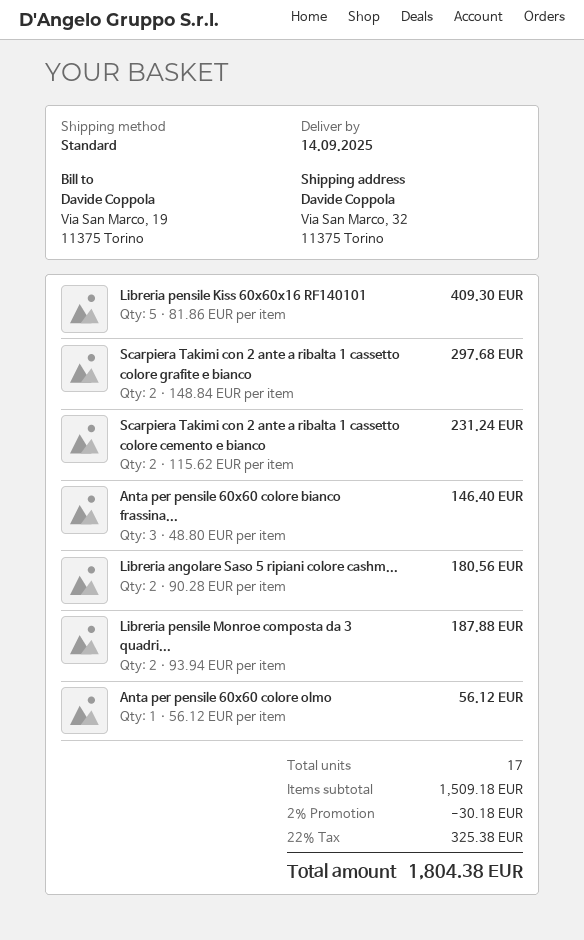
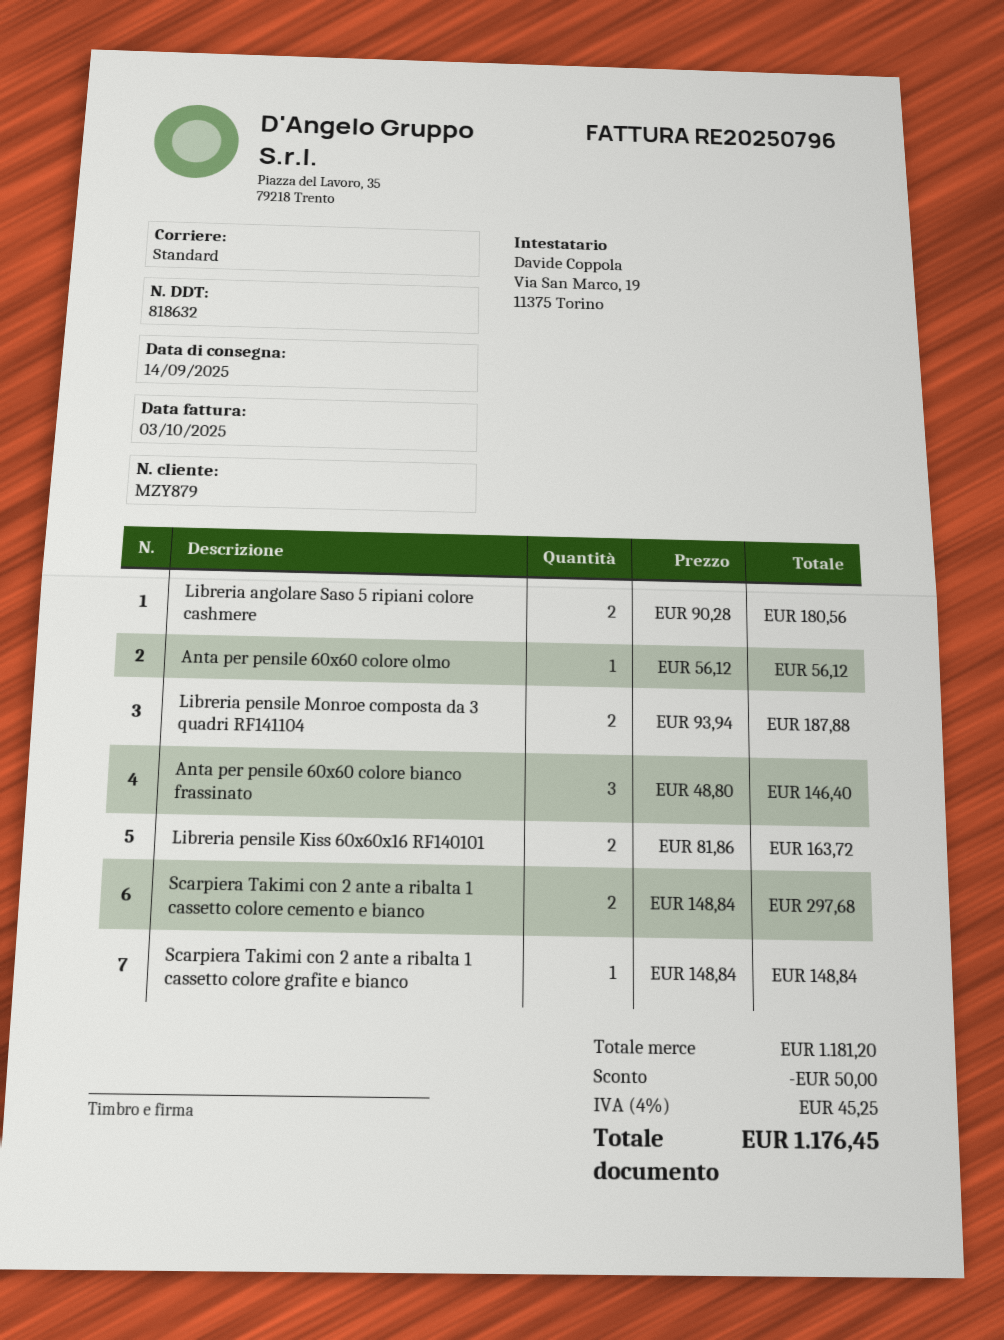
Libreria pensile Kiss 60x60x16 RF140101: 5 x 81.86 = 409.30 -> 2 x 81.86 = 163.72
Scarpiera Takimi con 2 ante a ribalta 1 cassetto colore grafite e bianco: 2 x 148.84 = 297.68 -> 1 x 148.84 = 148.84
Scarpiera Takimi con 2 ante a ribalta 1 cassetto colore cemento e bianco: 2 x 115.62 = 231.24 -> 2 x 148.84 = 297.68
subtotal: 1509.18 -> 1181.20
discount: 30.18 -> 50.00
tax: 22% = 325.38 -> 4% = 45.25
total: 1804.38 -> 1176.45

